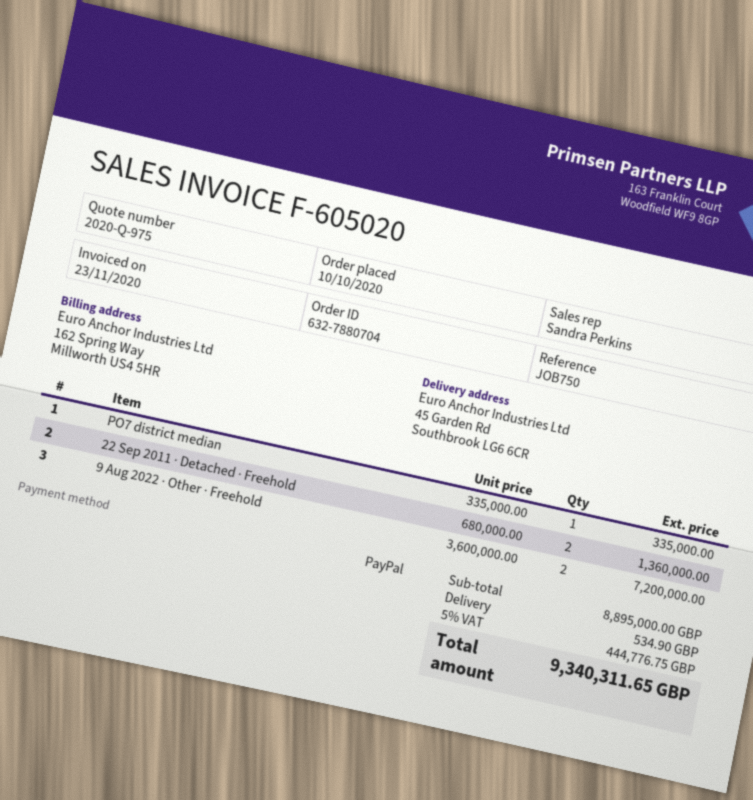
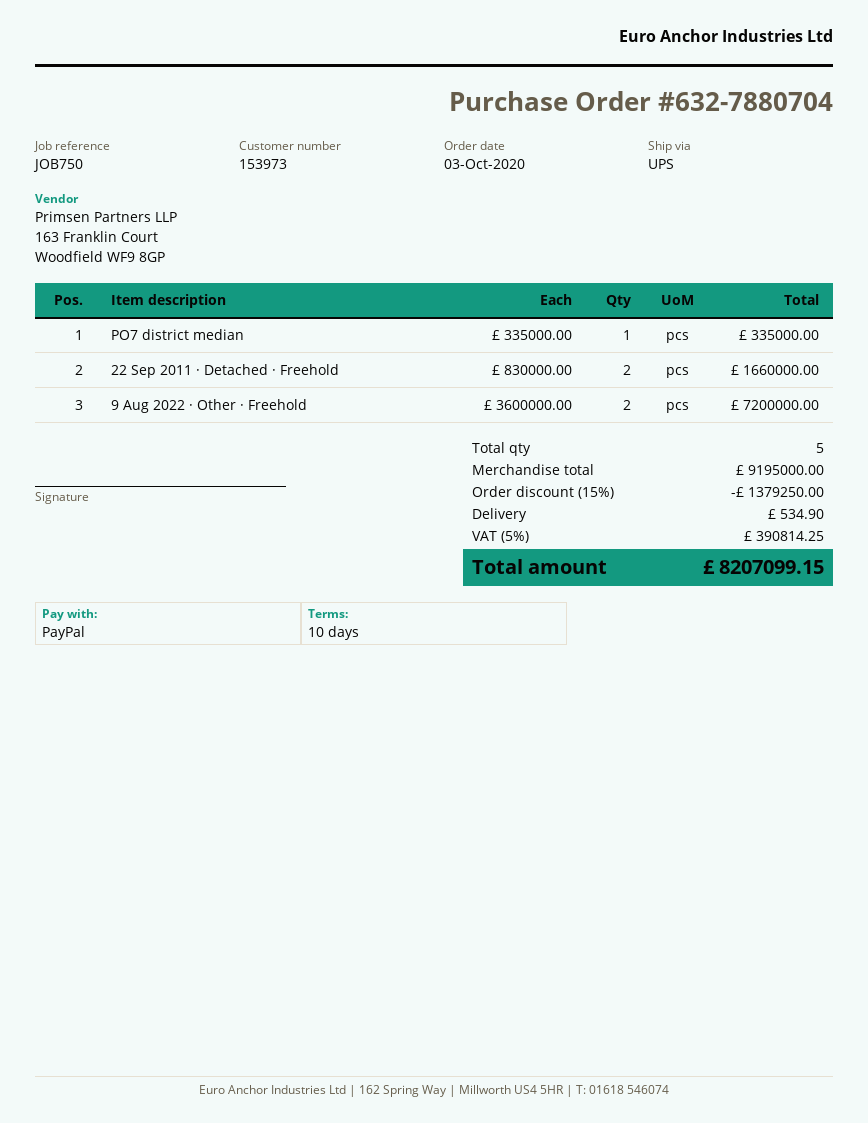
order date: 2020-10-10 -> 2020-10-03
22 Sep 2011 · Detached · Freehold: 2 x 680000.00 = 1360000.00 -> 2 x 830000.00 = 1660000.00
subtotal: 8895000.00 -> 9195000.00
discount: none -> 15% = 1379250.00
tax: 5% = 444776.75 -> 5% = 390814.25
total: 9340311.65 -> 8207099.15

